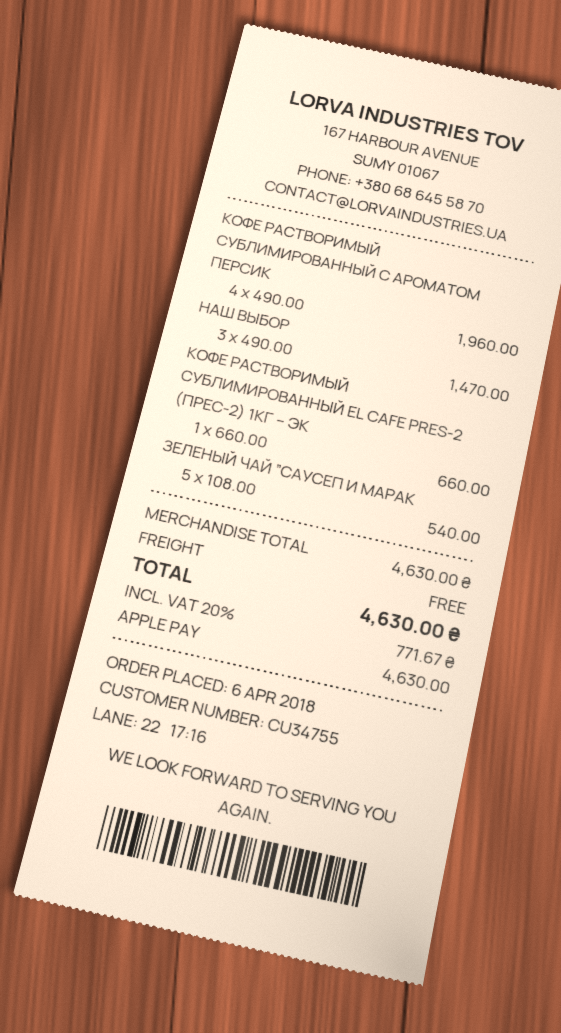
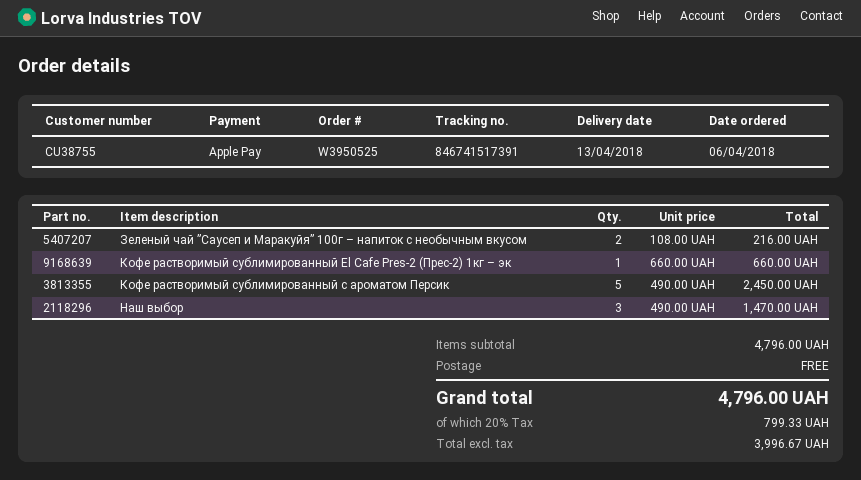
customer number: CU34755 -> CU38755
КОФЕ РАСТВОРИМЫЙ СУБЛИМИРОВАННЫЙ С АРОМАТОМ ПЕРСИК: 4 x 490.00 = 1960.00 -> 5 x 490.00 = 2450.00
ЗЕЛЕНЫЙ ЧАЙ ”САУСЕП И МАРАК: 5 x 108.00 = 540.00 -> 2 x 108.00 = 216.00
subtotal: 4630.00 -> 4796.00
tax: 20% = 771.67 -> 20% = 799.33
total: 4630.00 -> 4796.00

